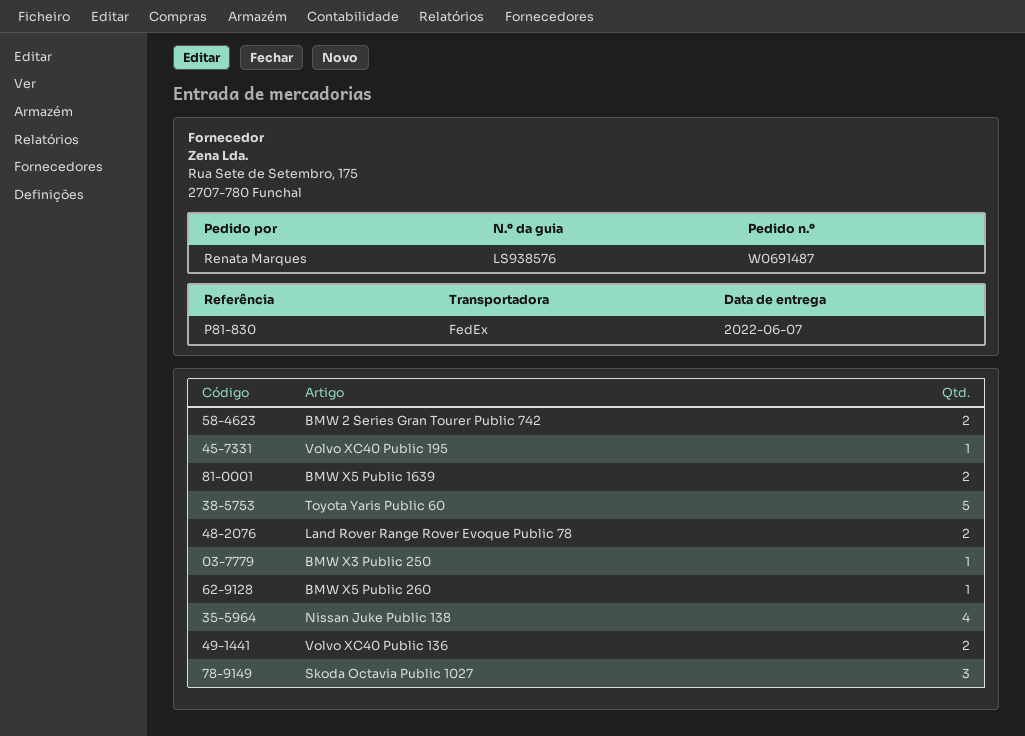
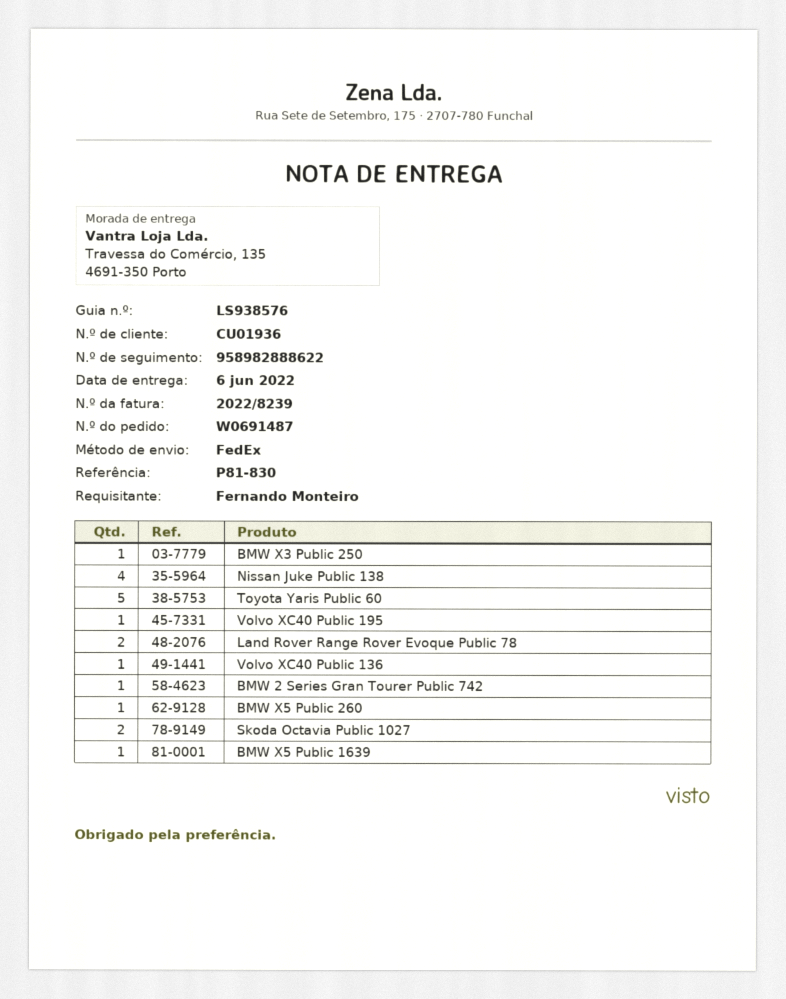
delivery date: 2022-06-07 -> 2022-06-06
ordered by: Renata Marques -> Fernando Monteiro
BMW 2 Series Gran Tourer Public 742: 2 -> 1
BMW X5 Public 1639: 2 -> 1
Volvo XC40 Public 136: 2 -> 1
Skoda Octavia Public 1027: 3 -> 2

